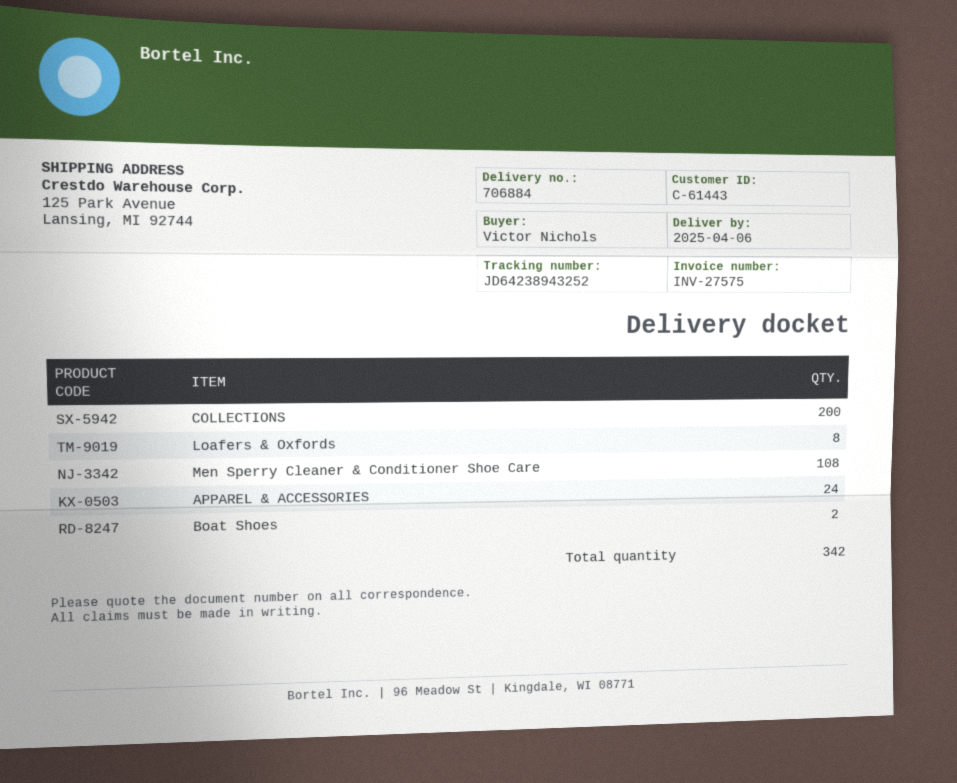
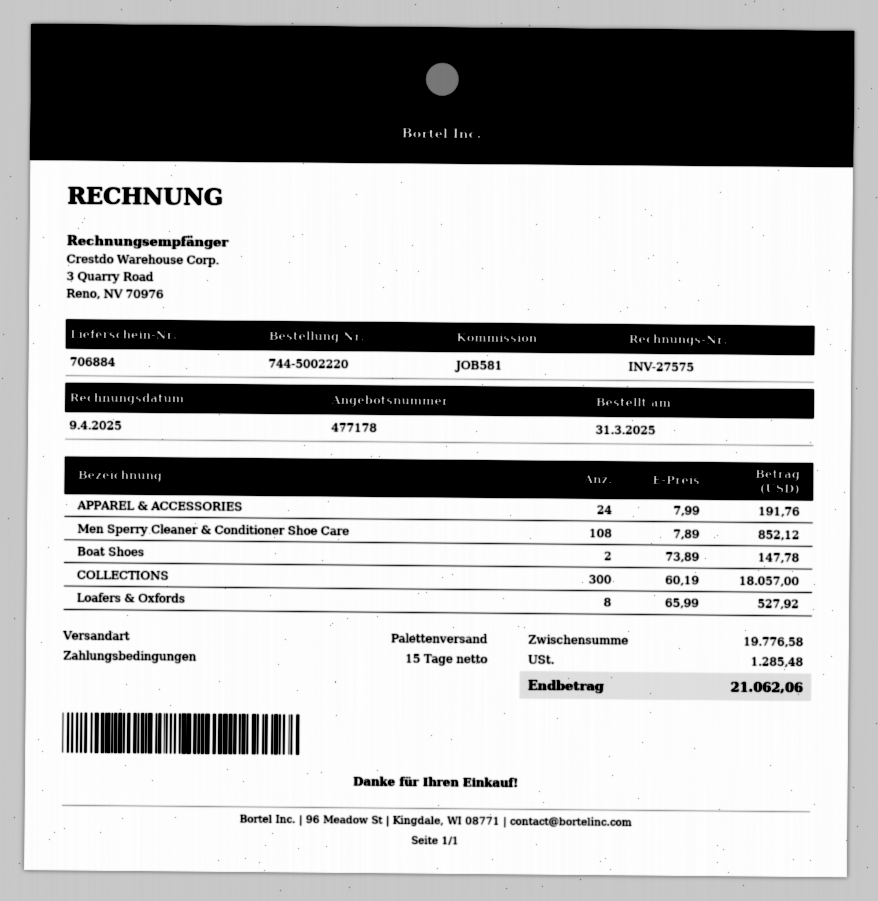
COLLECTIONS: 200 -> 300

